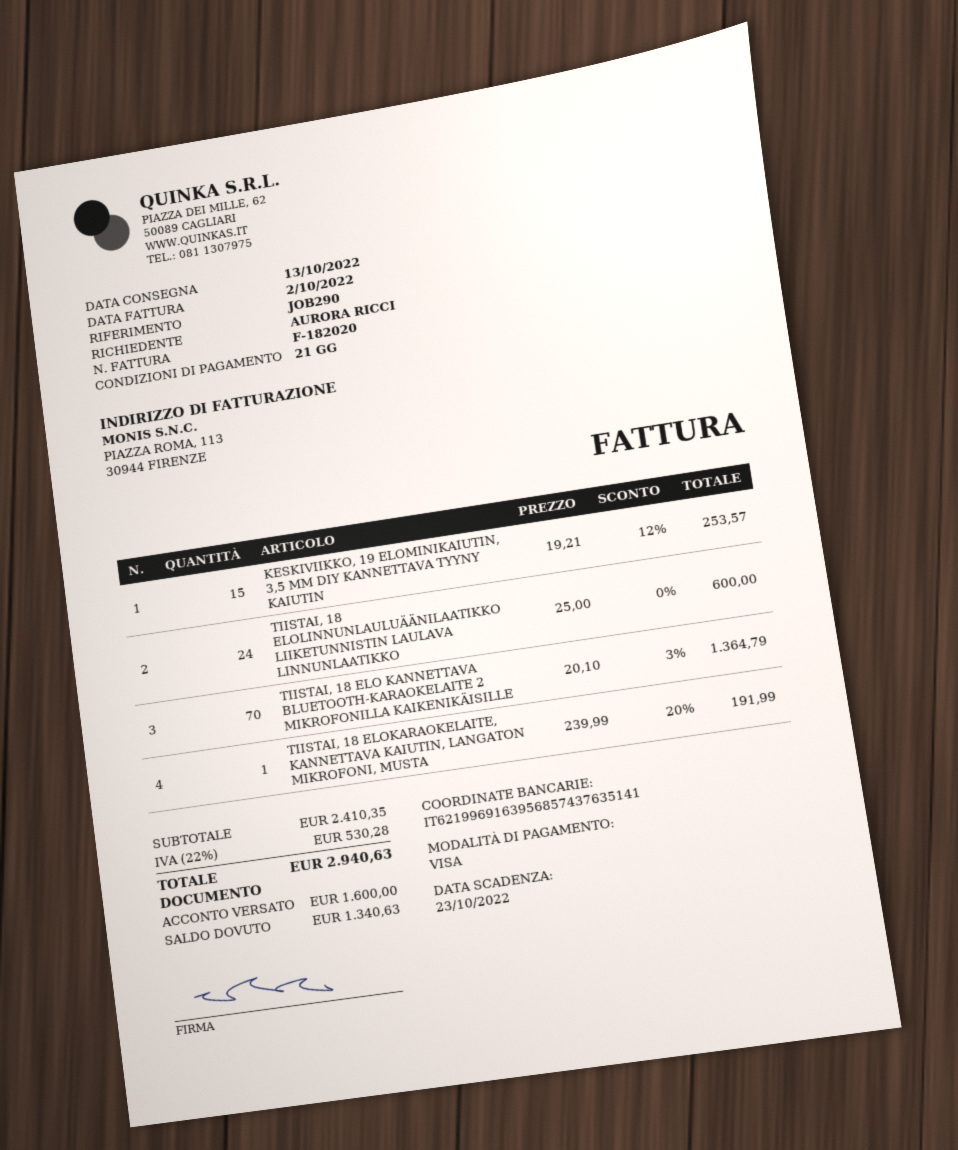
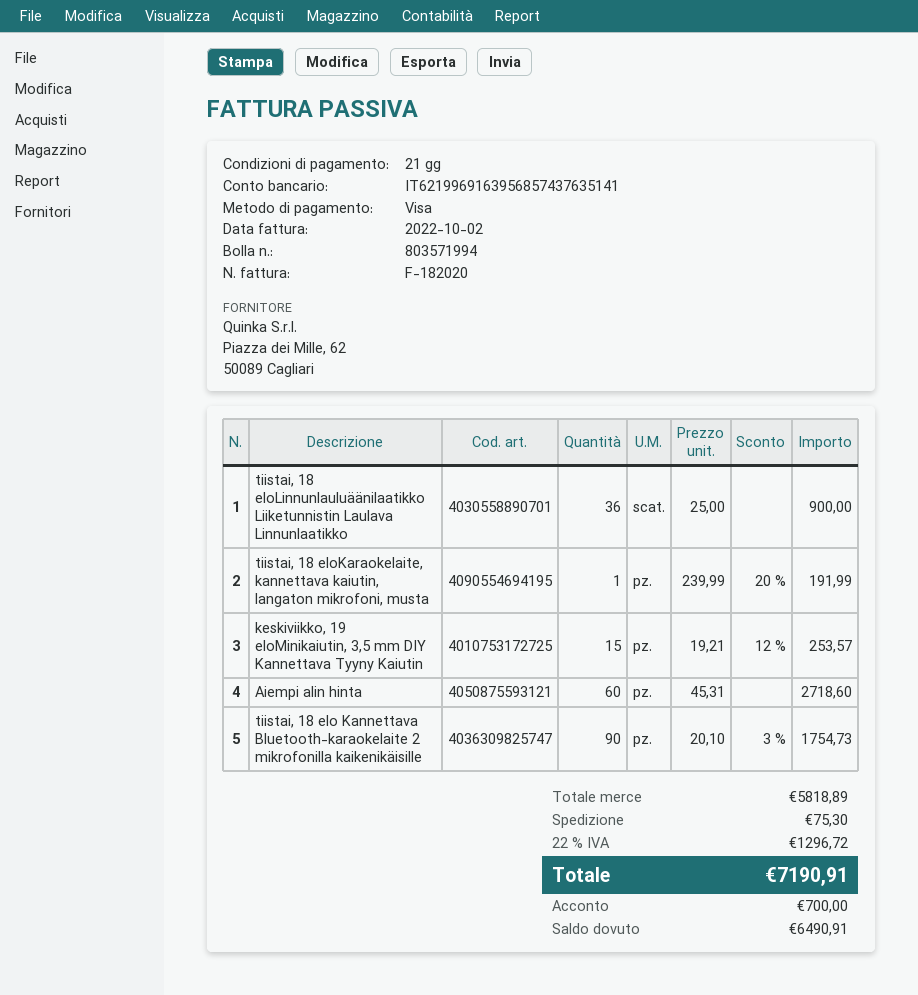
TIISTAI, 18 ELOLINNUNLAULUÄÄNILAATIKKO LIIKETUNNISTIN LAULAVA LINNUNLAATIKKO: 24 x 25.00 = 600.00 -> 36 x 25.00 = 900.00
TIISTAI, 18 ELO KANNETTAVA BLUETOOTH-KARAOKELAITE 2 MIKROFONILLA KAIKENIKÄISILLE: 70 x 20.10 - 3% = 1364.79 -> 90 x 20.10 - 3% = 1754.73
Aiempi alin hinta: none -> 60 x 45.31 = 2718.60
subtotal: 2410.35 -> 5818.89
shipping: none -> 75.30
tax: 22% = 530.28 -> 22% = 1296.72
total: 2940.63 -> 7190.91
deposit: 1600.00 -> 700.00
balance: 1340.63 -> 6490.91

